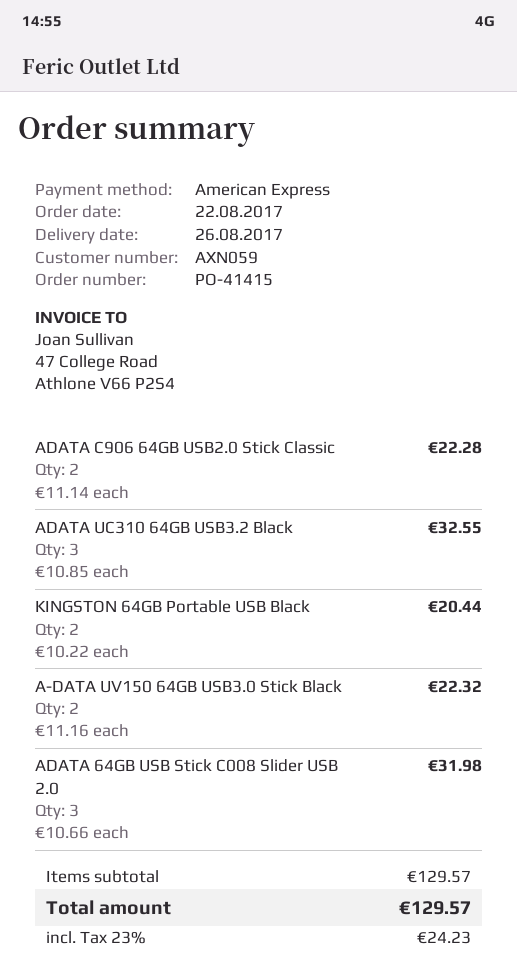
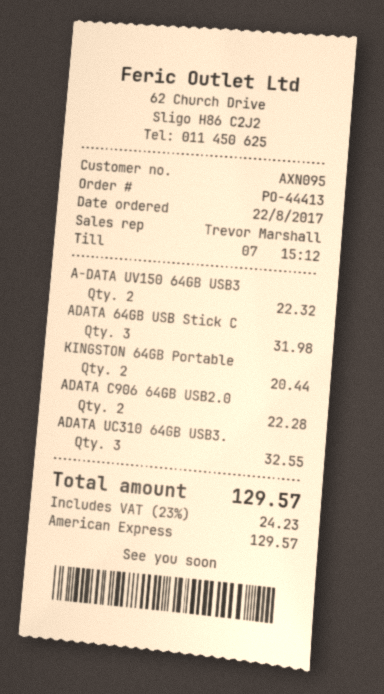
order number: PO-41415 -> PO-44413
customer number: AXN059 -> AXN095

